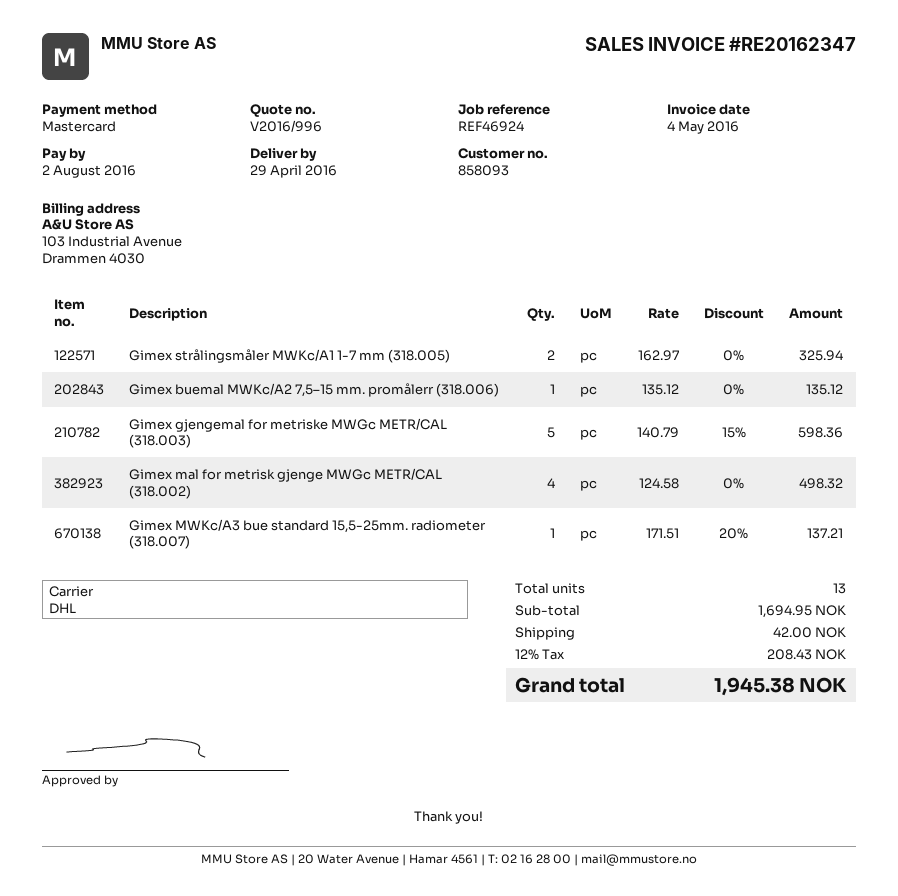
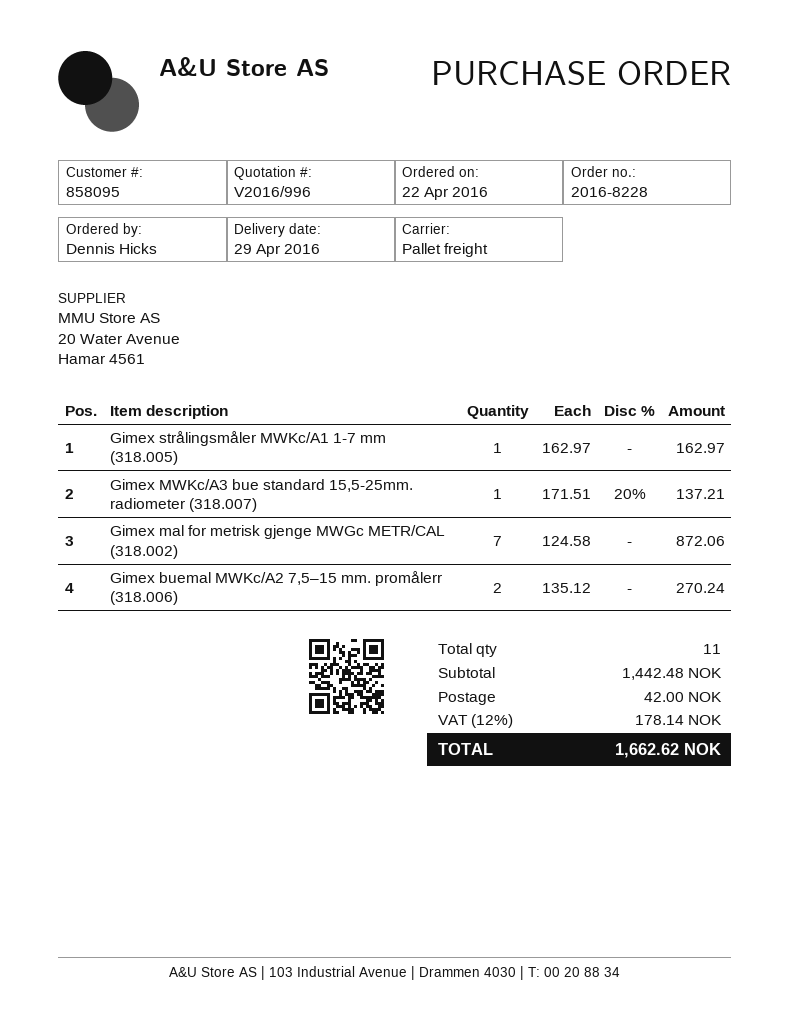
customer number: 858093 -> 858095
shipping method: DHL -> pallet freight
Gimex strålingsmåler MWKc/A1 1-7 mm (318.005): 2 x 162.97 = 325.94 -> 1 x 162.97 = 162.97
Gimex buemal MWKc/A2 7,5–15 mm. promålerr (318.006): 1 x 135.12 = 135.12 -> 2 x 135.12 = 270.24
Gimex gjengemal for metriske MWGc METR/CAL (318.003): 5 x 140.79 - 15% = 598.36 -> none
Gimex mal for metrisk gjenge MWGc METR/CAL (318.002): 4 x 124.58 = 498.32 -> 7 x 124.58 = 872.06
total quantity: 13 -> 11
subtotal: 1694.95 -> 1442.48
tax: 12% = 208.43 -> 12% = 178.14
total: 1945.38 -> 1662.62

